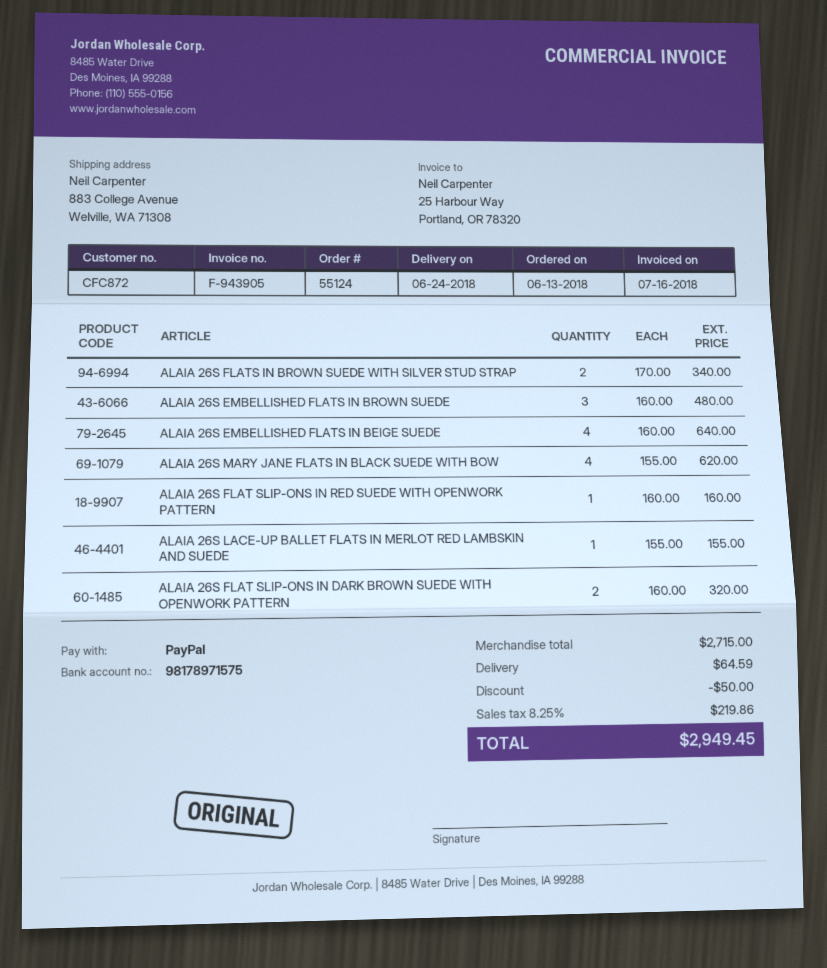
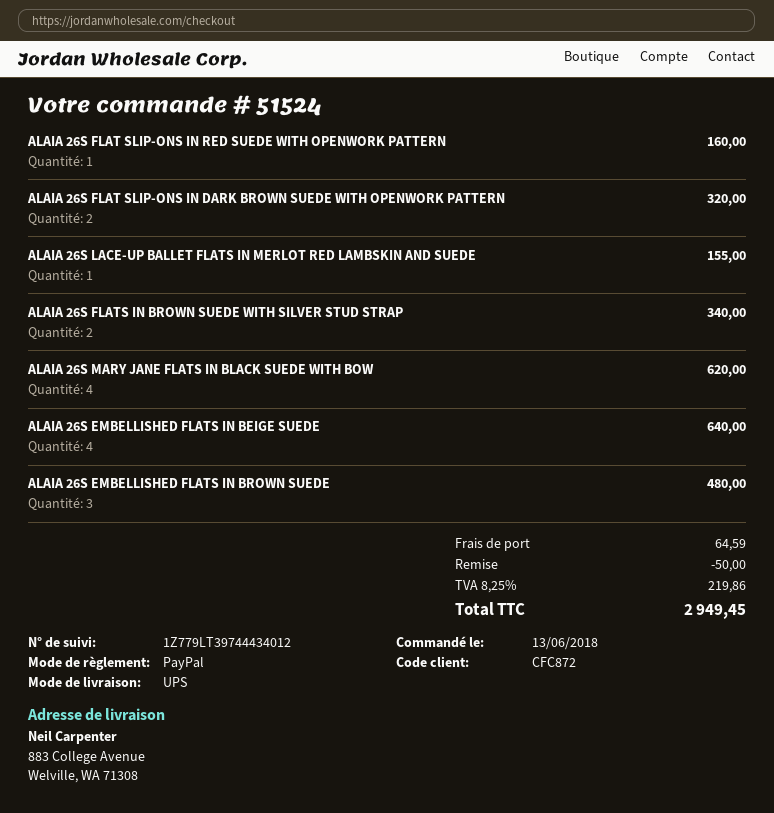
order number: 55124 -> 51524

